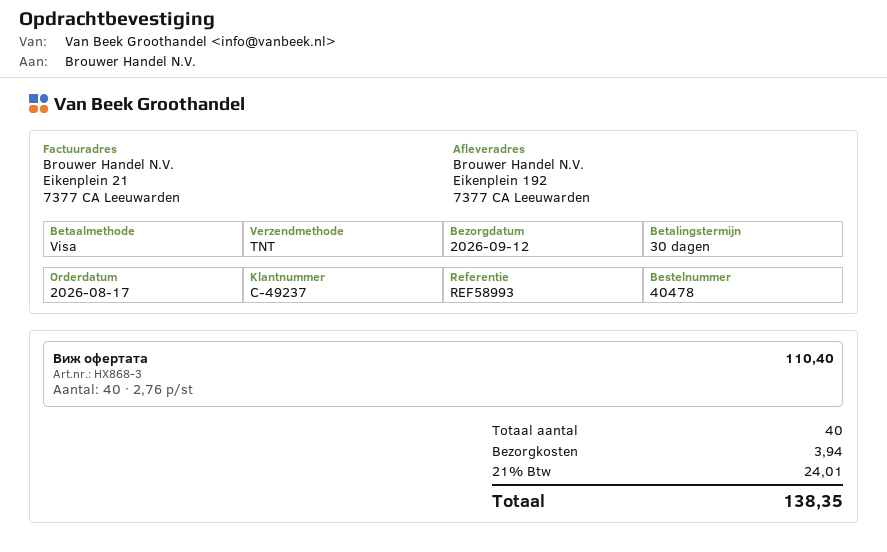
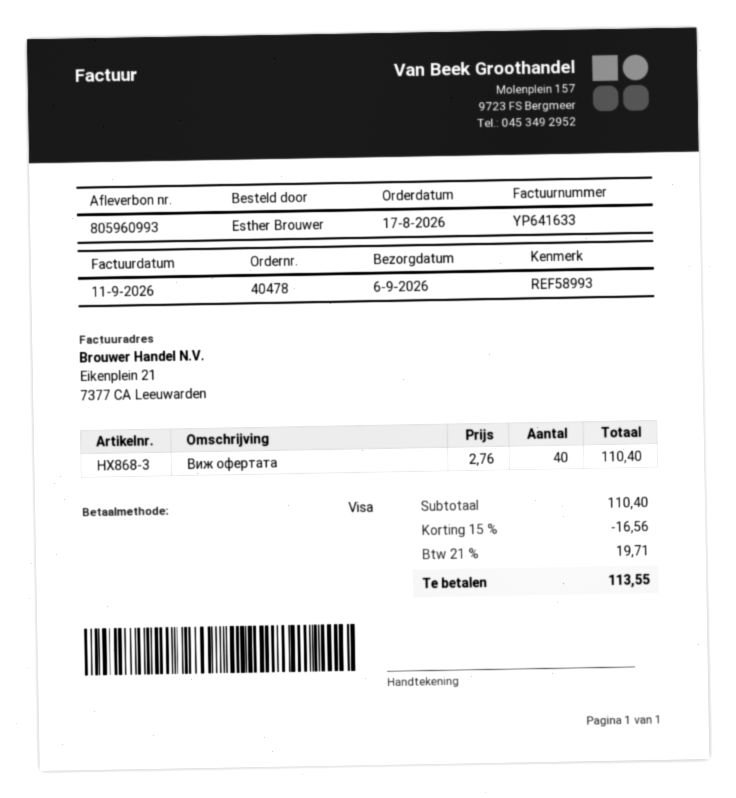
delivery date: 2026-09-12 -> 2026-09-06
discount: none -> 15% = 16.56
shipping: 3.94 -> none
tax: 21% = 24.01 -> 21% = 19.71
total: 138.35 -> 113.55

